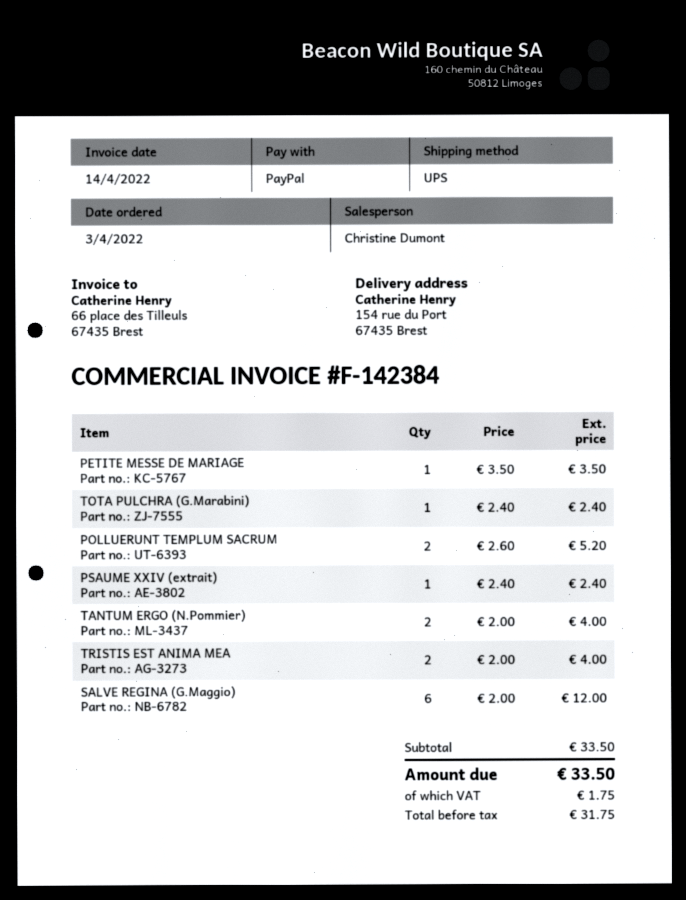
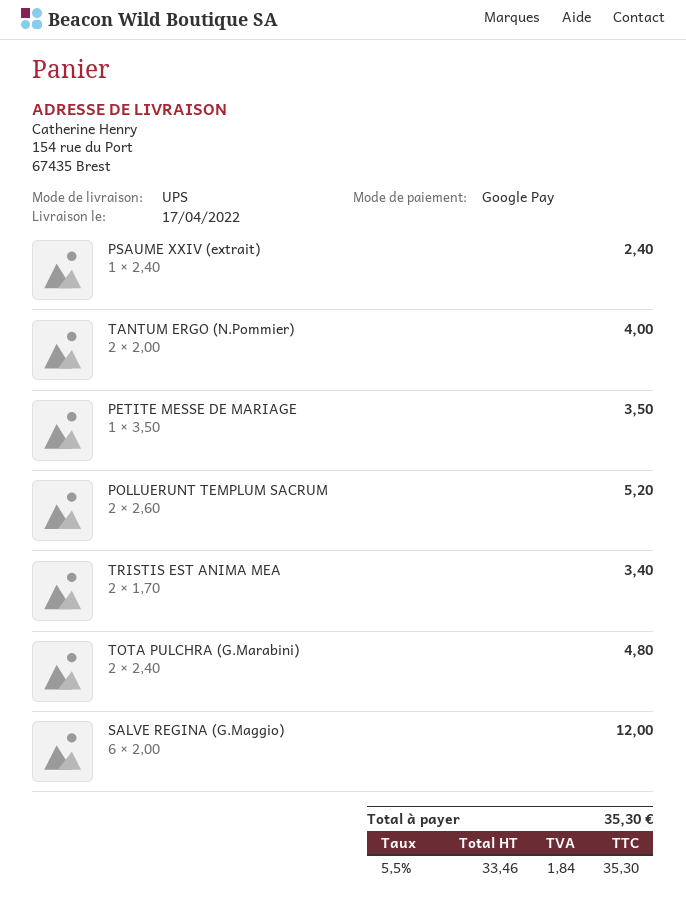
payment method: PayPal -> Google Pay
TOTA PULCHRA (G.Marabini): 1 x 2.40 = 2.40 -> 2 x 2.40 = 4.80
TRISTIS EST ANIMA MEA: 2 x 2.00 = 4.00 -> 2 x 1.70 = 3.40
net: 31.75 -> 33.46
tax: 1.75 -> 1.84
total: 33.50 -> 35.30

